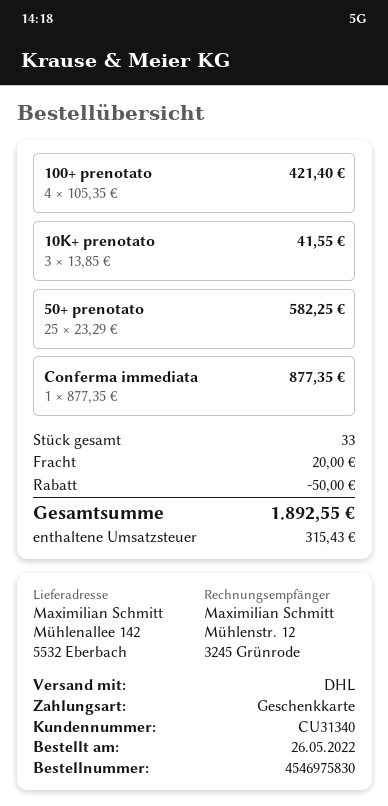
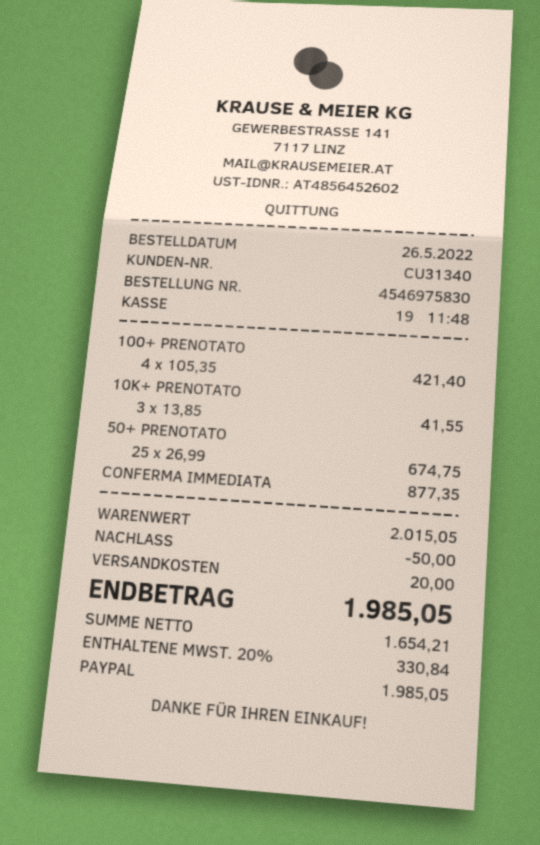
payment method: gift card -> PayPal
50+ prenotato: 25 x 23.29 = 582.25 -> 25 x 26.99 = 674.75
tax: 315.43 -> 330.84
total: 1892.55 -> 1985.05

